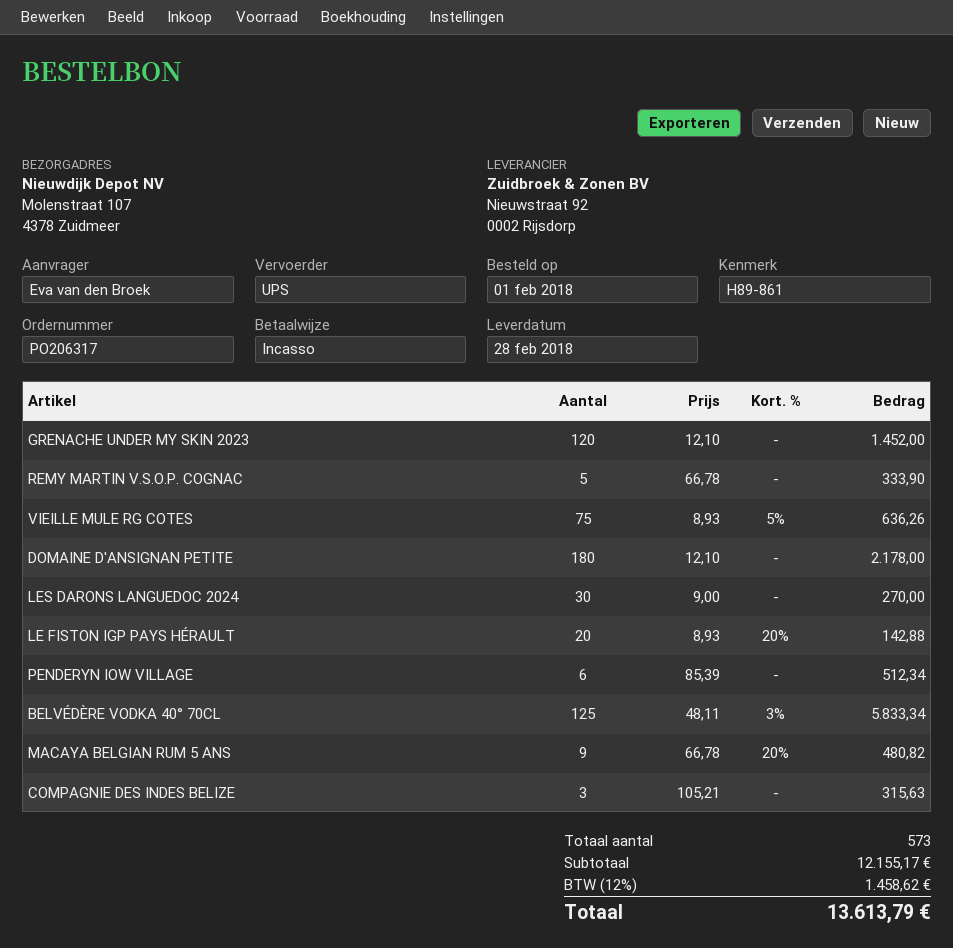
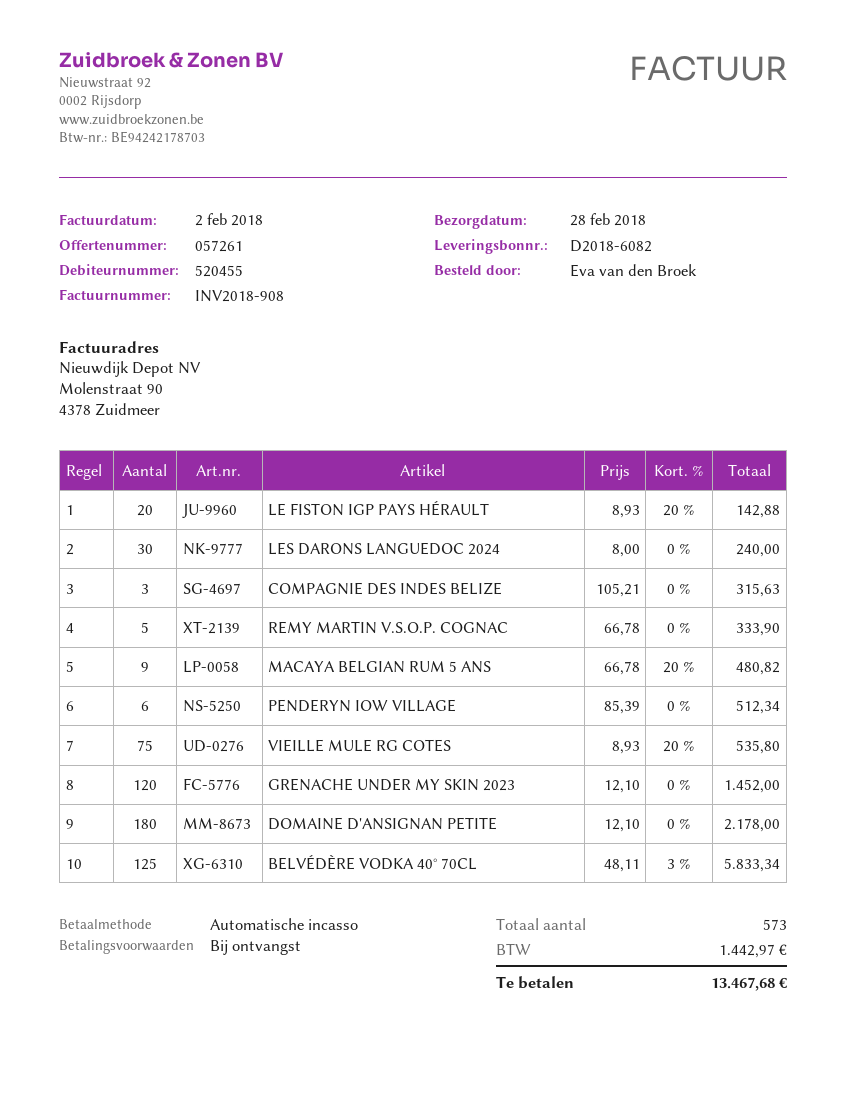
VIEILLE MULE RG COTES: 75 x 8.93 - 5% = 636.26 -> 75 x 8.93 - 20% = 535.80
LES DARONS LANGUEDOC 2024: 30 x 9.00 = 270.00 -> 30 x 8.00 = 240.00
tax: 1458.62 -> 1442.97
total: 13613.79 -> 13467.68

